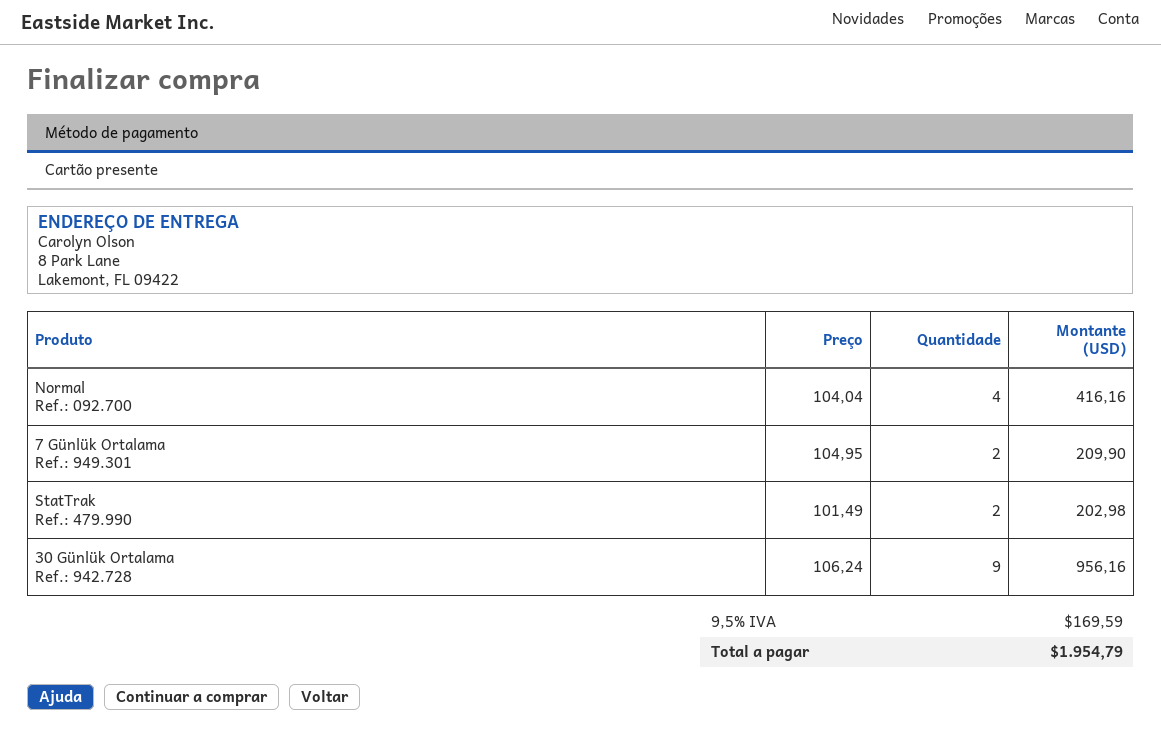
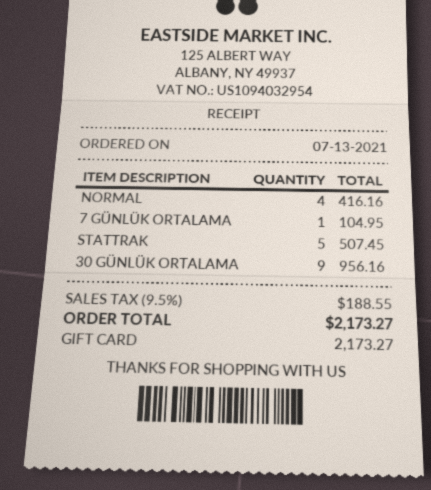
7 Günlük Ortalama: 2 for 209.90 -> 1 for 104.95
StatTrak: 2 for 202.98 -> 5 for 507.45
tax: 9.5% = 169.59 -> 9.5% = 188.55
total: 1954.79 -> 2173.27

